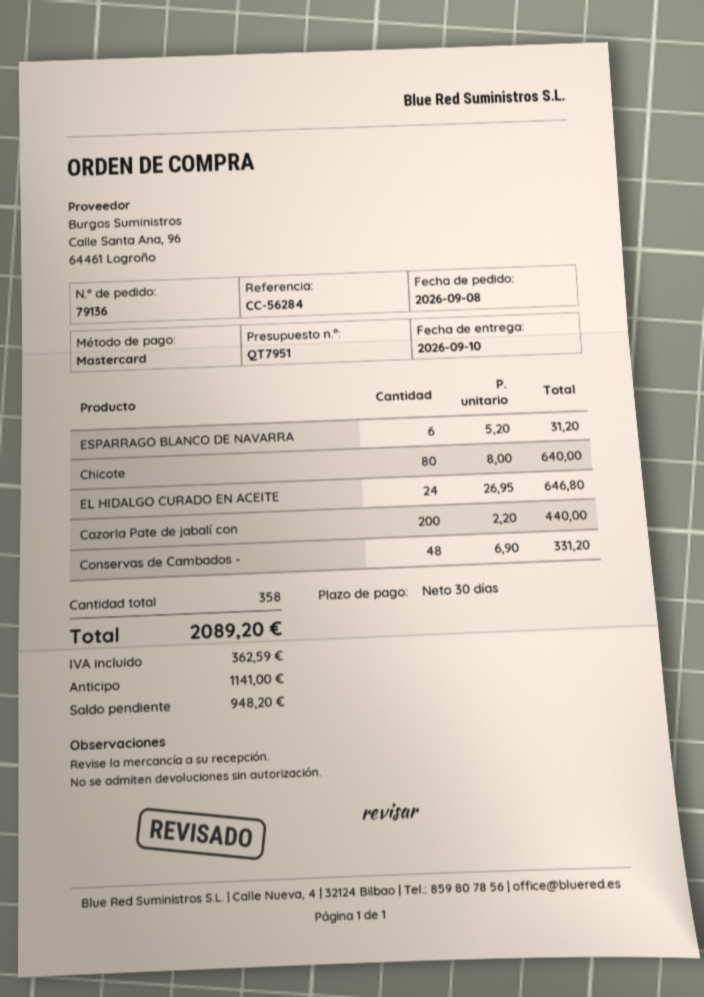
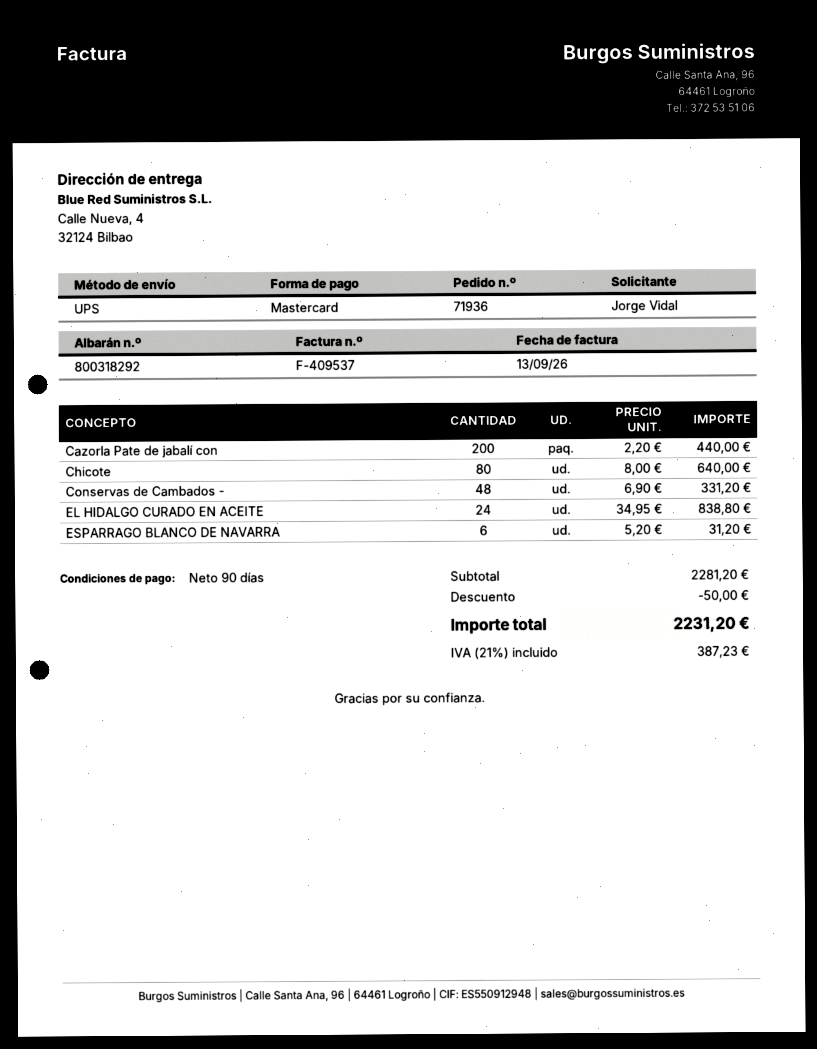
order number: 79136 -> 71936
payment terms: 30 days -> 90 days
EL HIDALGO CURADO EN ACEITE: 24 x 26.95 = 646.80 -> 24 x 34.95 = 838.80
discount: none -> 50.00
tax: 362.59 -> 387.23
total: 2089.20 -> 2231.20

